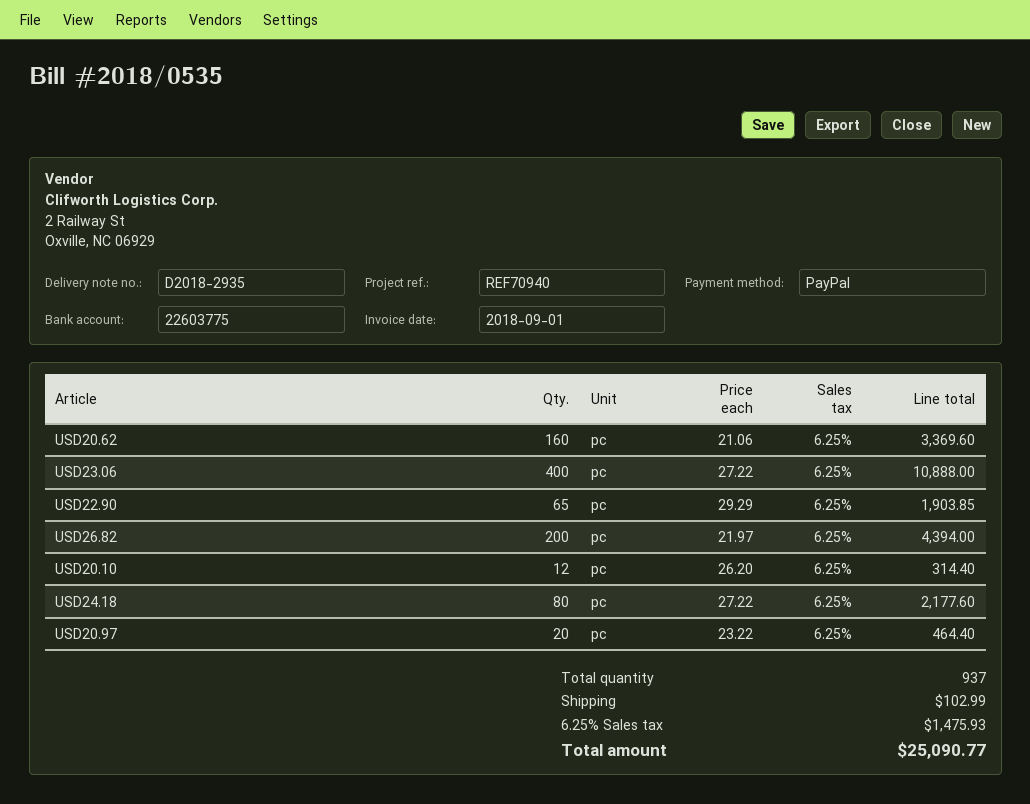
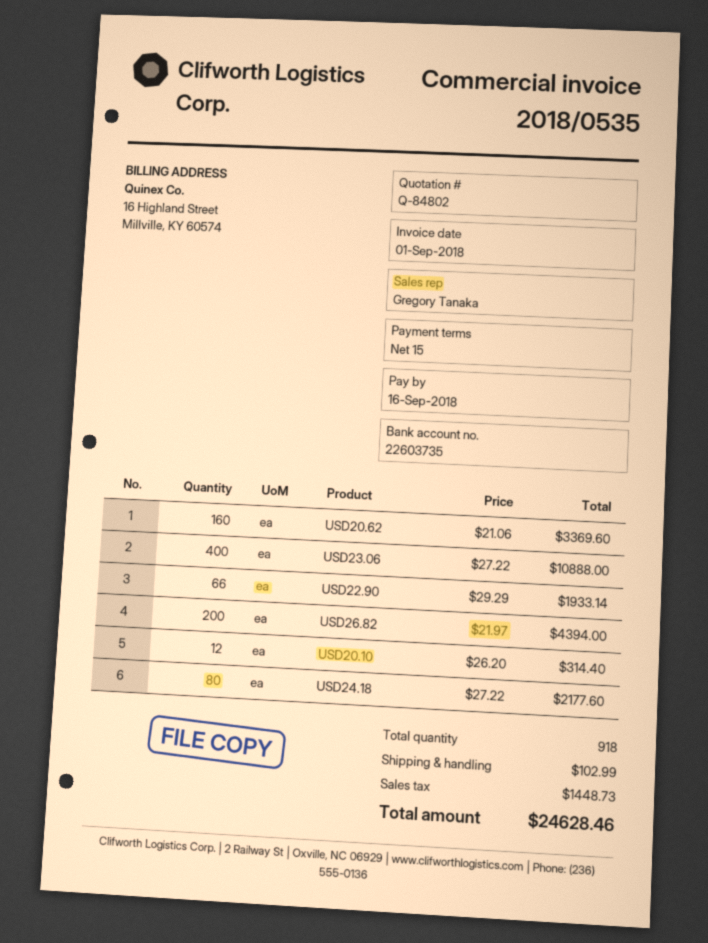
bank account: 22603775 -> 22603735
USD22.90: 65 x 29.29 = 1903.85 -> 66 x 29.29 = 1933.14
USD20.97: 20 x 23.22 = 464.40 -> none
total quantity: 937 -> 918
tax: 1475.93 -> 1448.73
total: 25090.77 -> 24628.46

